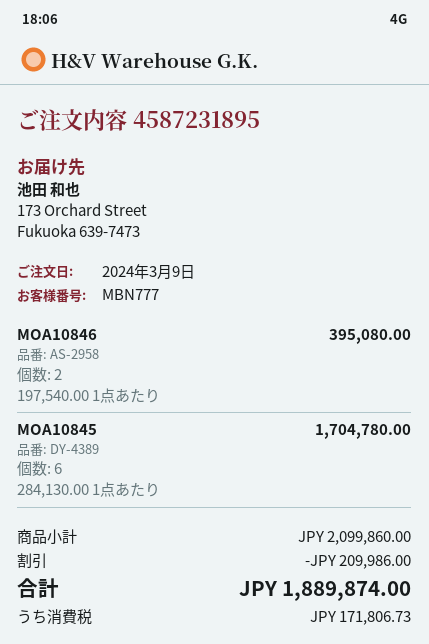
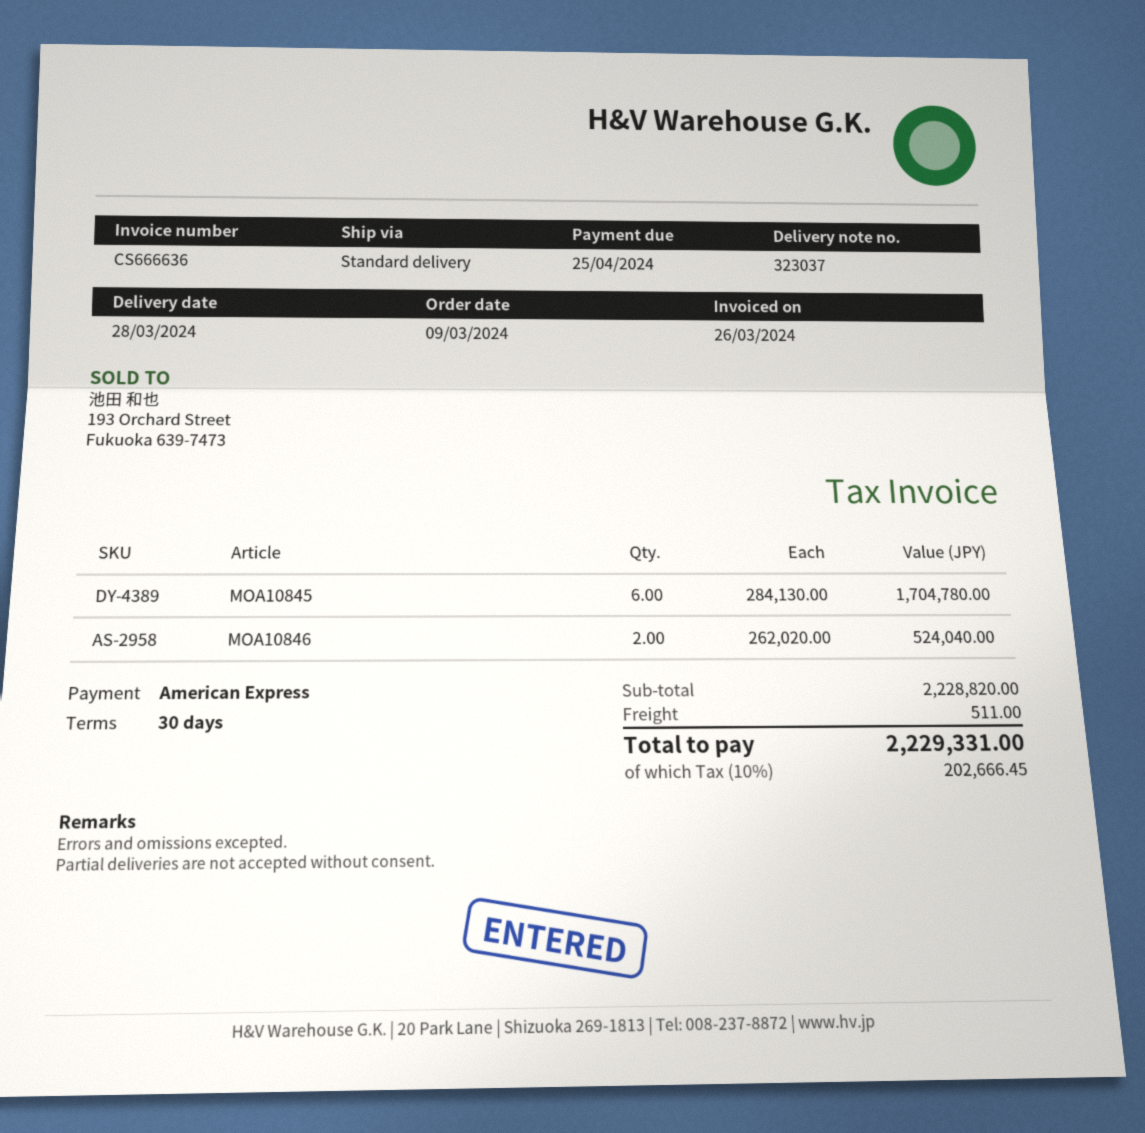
MOA10846: 2 x 197540.00 = 395080.00 -> 2 x 262020.00 = 524040.00
subtotal: 2099860.00 -> 2228820.00
discount: 209986.00 -> none
shipping: none -> 511.00
tax: 171806.73 -> 202666.45
total: 1889874.00 -> 2229331.00

